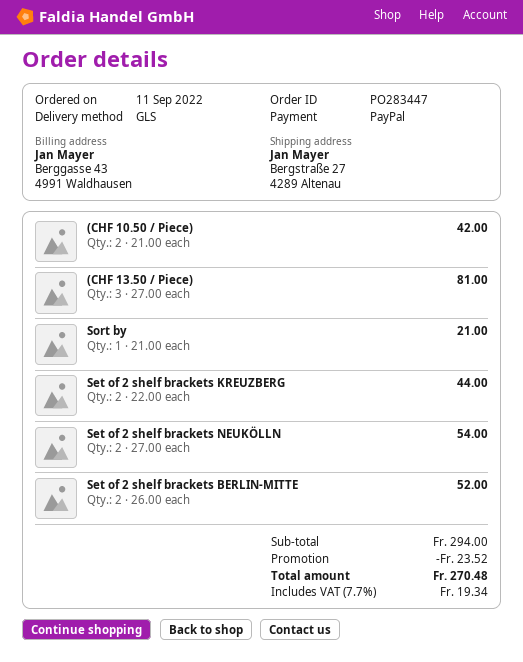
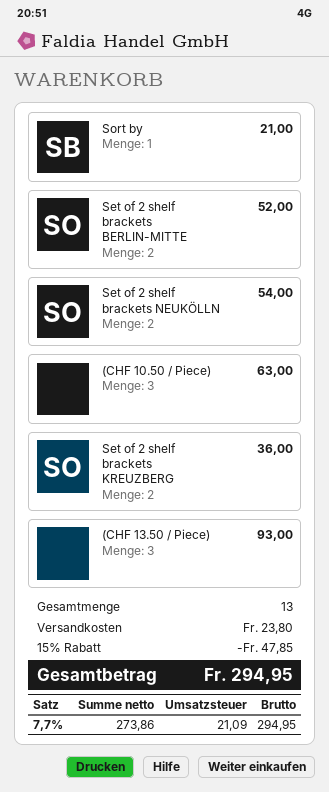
(CHF 10.50 / Piece): 2 for 42.00 -> 3 for 63.00
(CHF 13.50 / Piece): 3 for 81.00 -> 3 for 93.00
Set of 2 shelf brackets KREUZBERG: 2 for 44.00 -> 2 for 36.00
discount: 23.52 -> 47.85
shipping: none -> 23.80
tax: 7.7% = 19.34 -> 7.7% = 21.09
total: 270.48 -> 294.95

